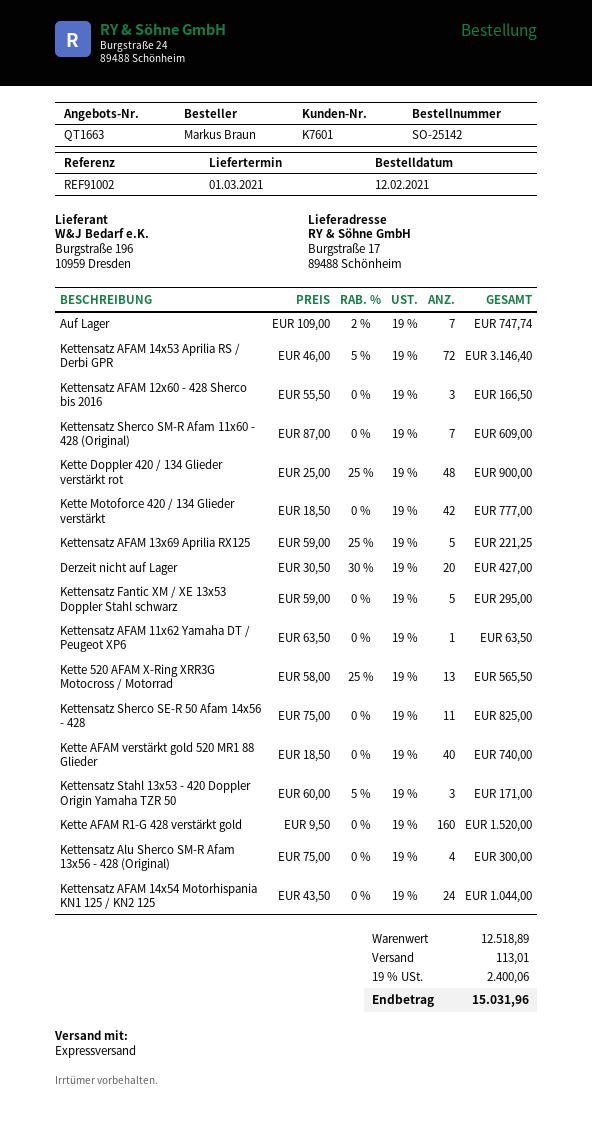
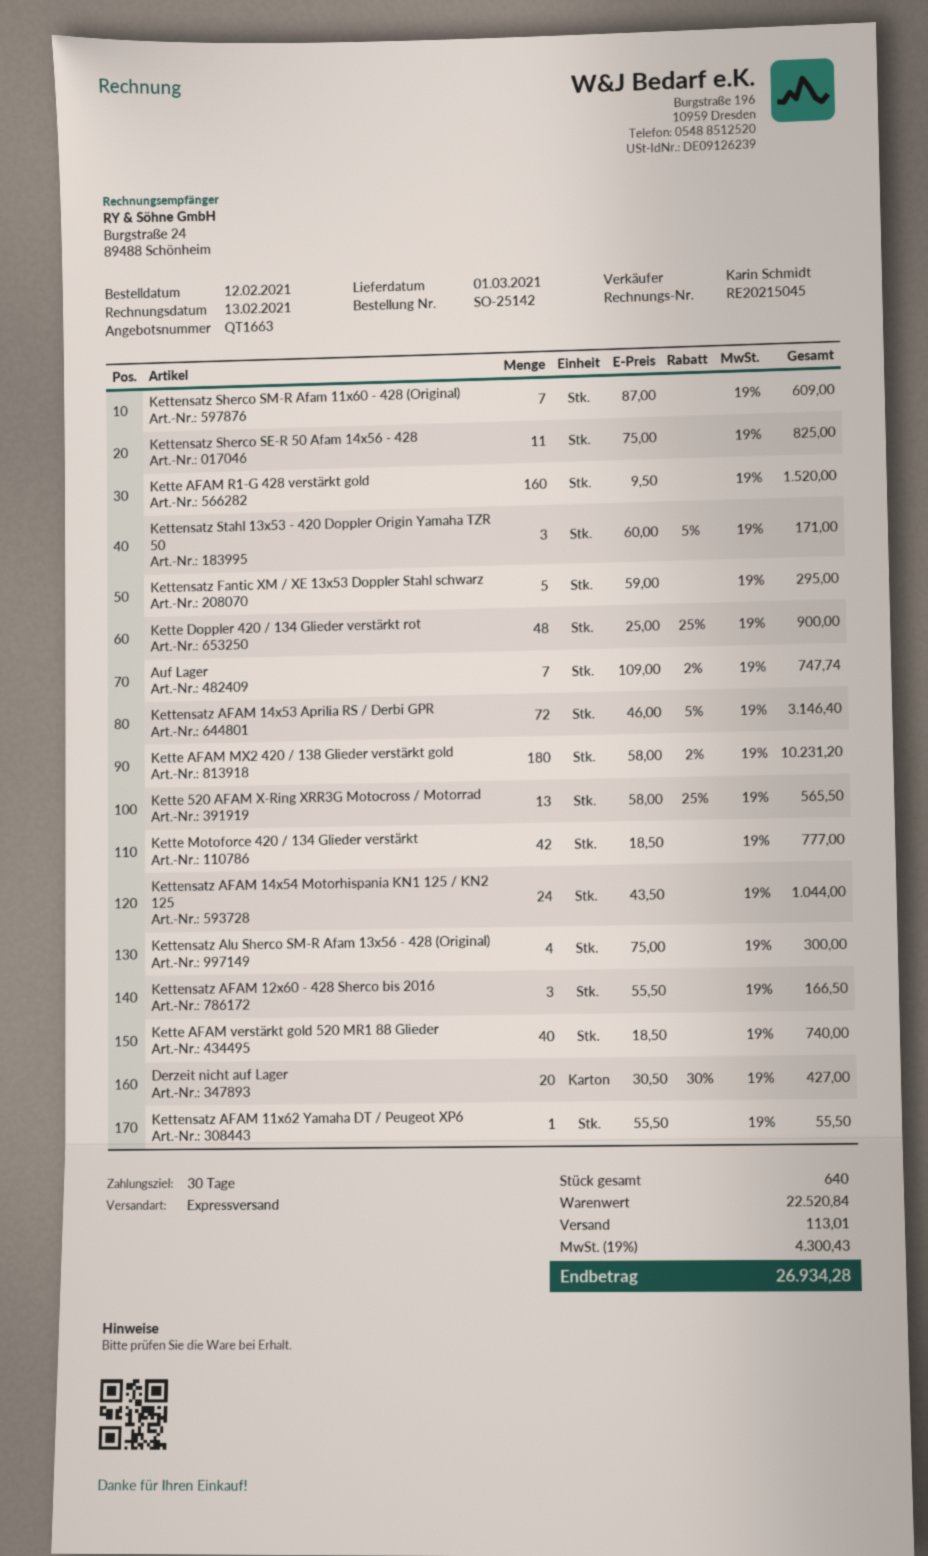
Kettensatz AFAM 13x69 Aprilia RX125: 5 x 59.00 - 25% = 221.25 -> none
Kettensatz AFAM 11x62 Yamaha DT / Peugeot XP6: 1 x 63.50 = 63.50 -> 1 x 55.50 = 55.50
Kette AFAM MX2 420 / 138 Glieder verstärkt gold: none -> 180 x 58.00 - 2% = 10231.20
subtotal: 12518.89 -> 22520.84
tax: 19% = 2400.06 -> 19% = 4300.43
total: 15031.96 -> 26934.28

